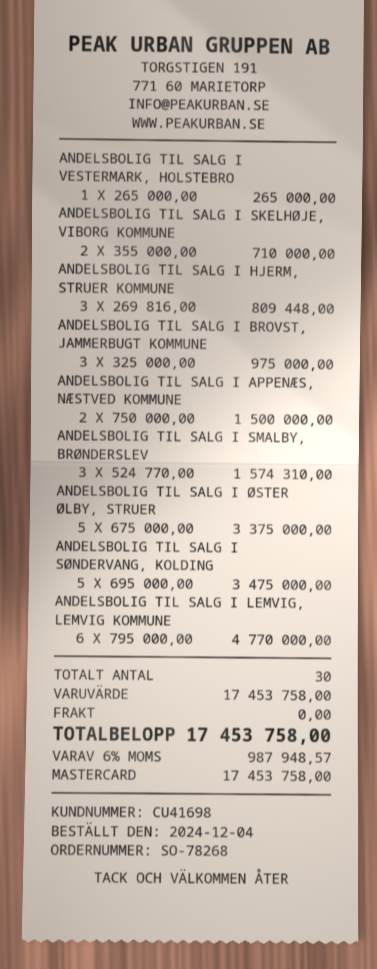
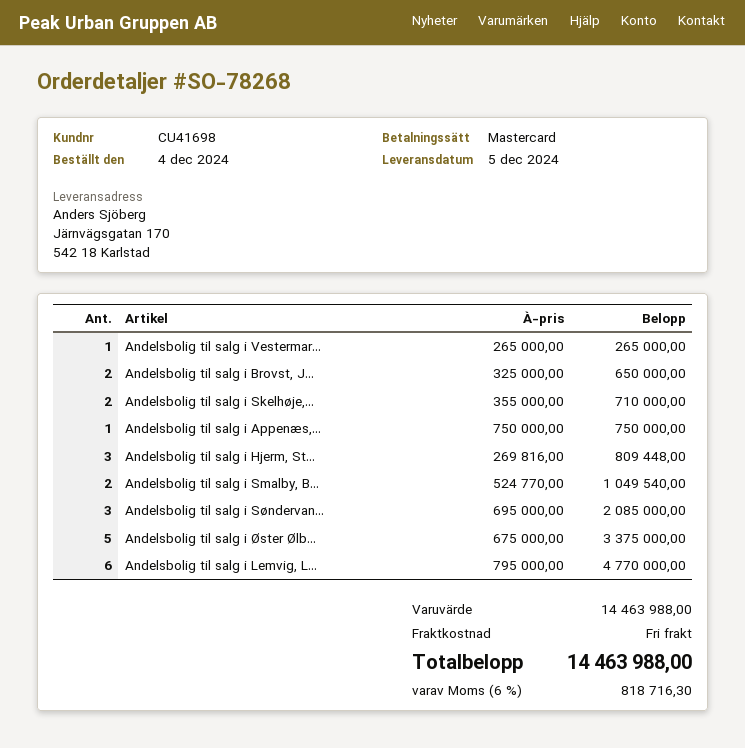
ANDELSBOLIG TIL SALG I BROVST, JAMMERBUGT KOMMUNE: 3 x 325000.00 = 975000.00 -> 2 x 325000.00 = 650000.00
ANDELSBOLIG TIL SALG I APPENÆS, NÆSTVED KOMMUNE: 2 x 750000.00 = 1500000.00 -> 1 x 750000.00 = 750000.00
ANDELSBOLIG TIL SALG I SMALBY, BRØNDERSLEV: 3 x 524770.00 = 1574310.00 -> 2 x 524770.00 = 1049540.00
ANDELSBOLIG TIL SALG I SØNDERVANG, KOLDING: 5 x 695000.00 = 3475000.00 -> 3 x 695000.00 = 2085000.00
subtotal: 17453758.00 -> 14463988.00
tax: 6% = 987948.57 -> 6% = 818716.30
total: 17453758.00 -> 14463988.00

